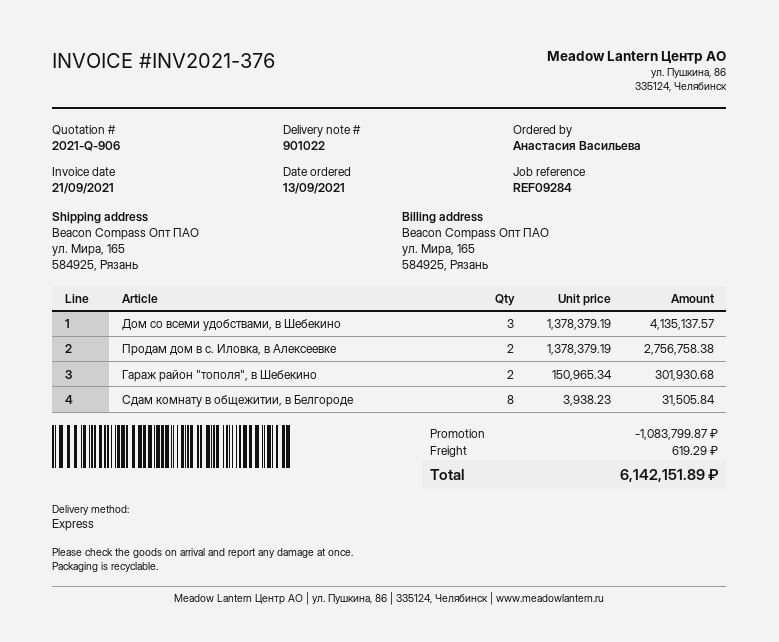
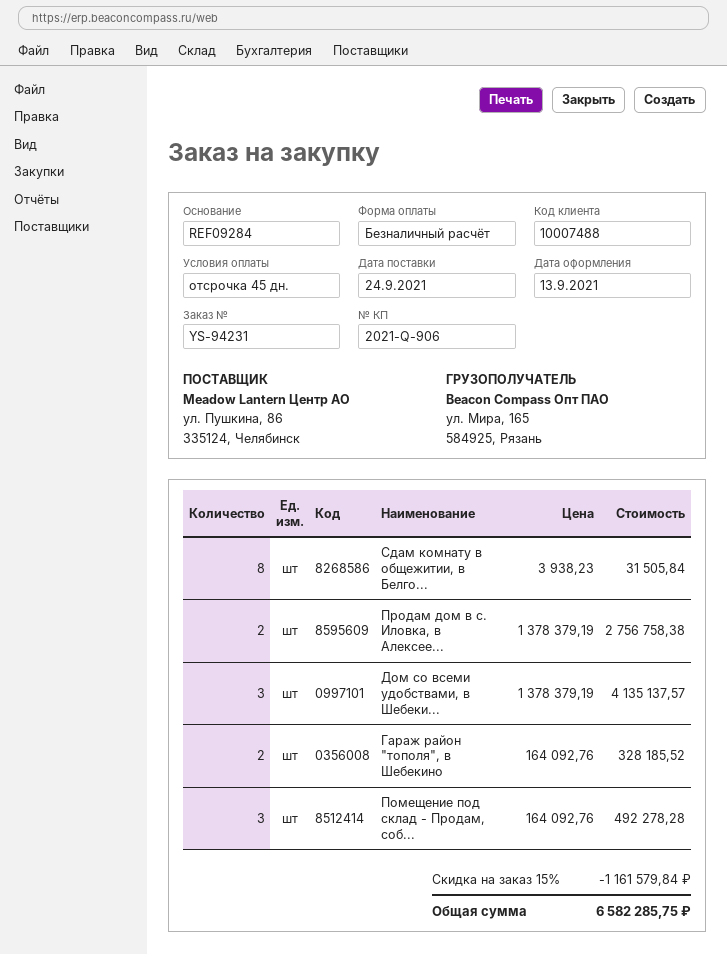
Гараж район "тополя", в Шебекино: 2 x 150965.34 = 301930.68 -> 2 x 164092.76 = 328185.52
Помещение под склад - Продам, соб...: none -> 3 x 164092.76 = 492278.28
discount: 1083799.87 -> 1161579.84
shipping: 619.29 -> none
total: 6142151.89 -> 6582285.75

